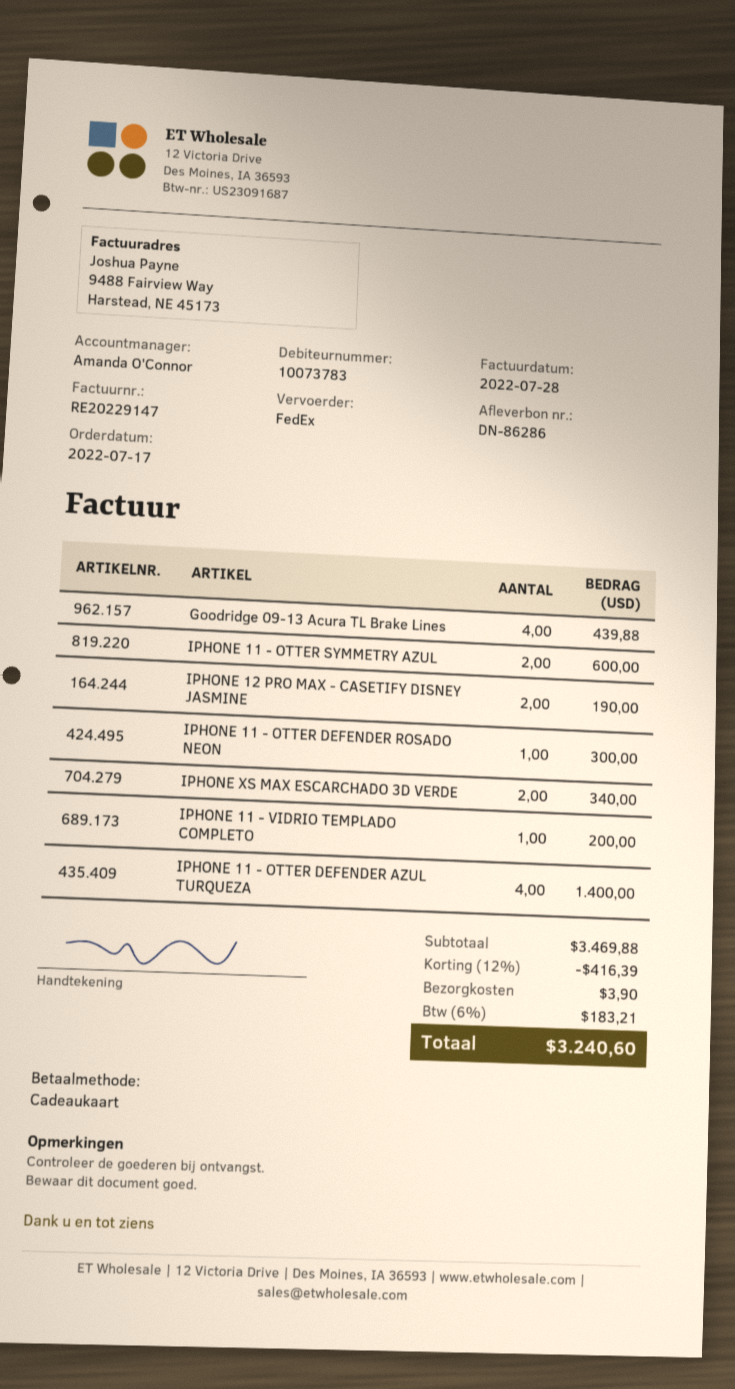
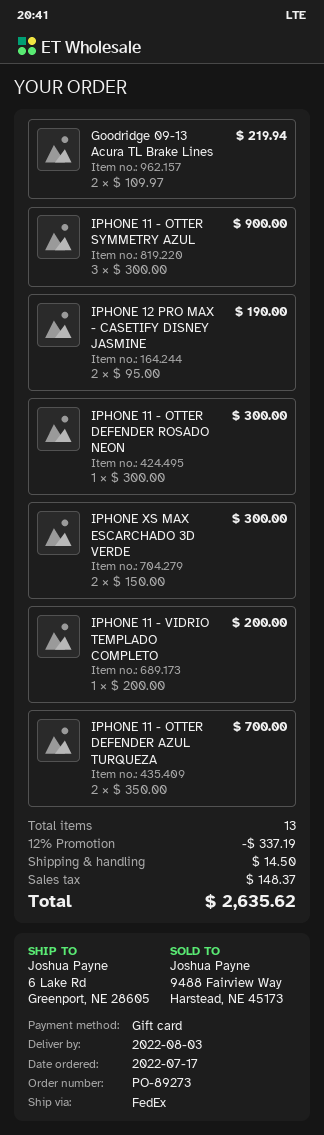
Goodridge 09-13 Acura TL Brake Lines: 4 for 439.88 -> 2 for 219.94
IPHONE 11 - OTTER SYMMETRY AZUL: 2 for 600.00 -> 3 for 900.00
IPHONE XS MAX ESCARCHADO 3D VERDE: 2 for 340.00 -> 2 for 300.00
IPHONE 11 - OTTER DEFENDER AZUL TURQUEZA: 4 for 1400.00 -> 2 for 700.00
discount: 12% = 416.39 -> 12% = 337.19
shipping: 3.90 -> 14.50
tax: 183.21 -> 148.37
total: 3240.60 -> 2635.62

